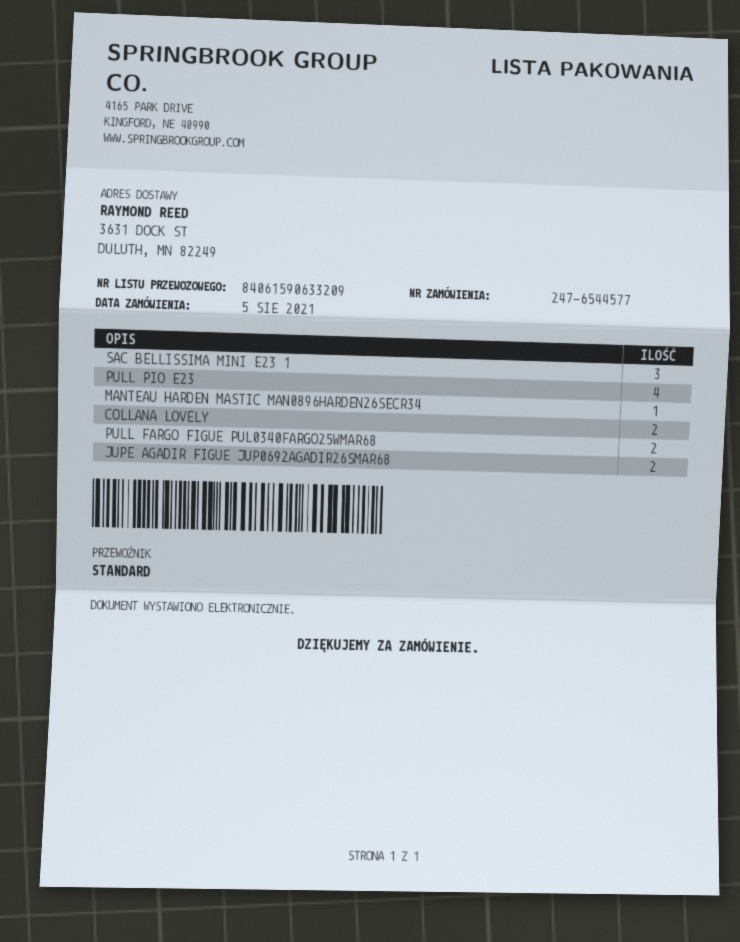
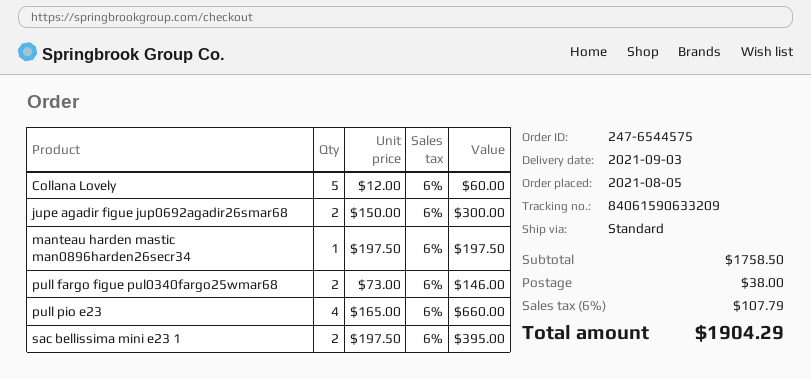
order number: 247-6544577 -> 247-6544575
SAC BELLISSIMA MINI E23 1: 3 -> 2
COLLANA LOVELY: 2 -> 5

